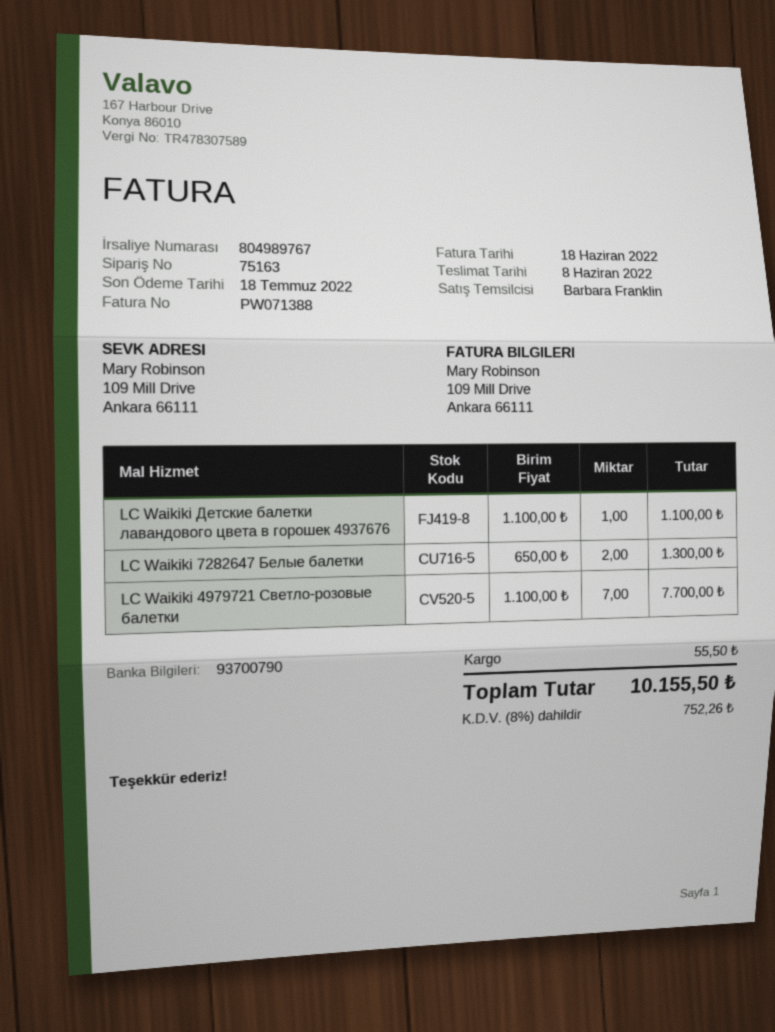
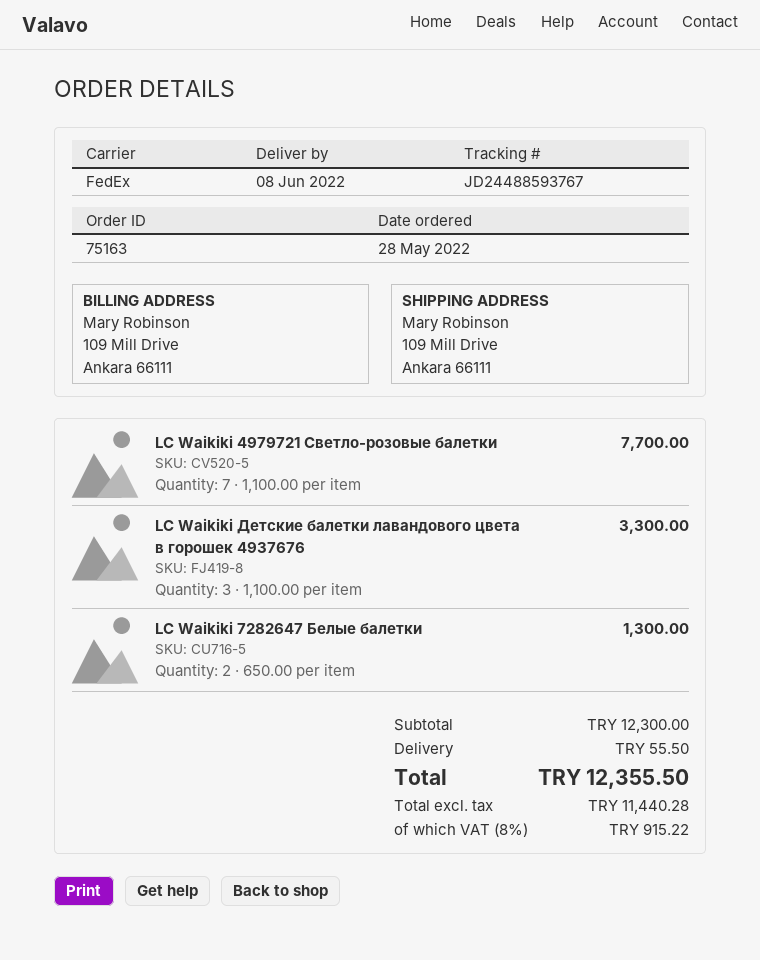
LC Waikiki Детские балетки лавандового цвета в горошек 4937676: 1 x 1100.00 = 1100.00 -> 3 x 1100.00 = 3300.00
tax: 8% = 752.26 -> 8% = 915.22
total: 10155.50 -> 12355.50

